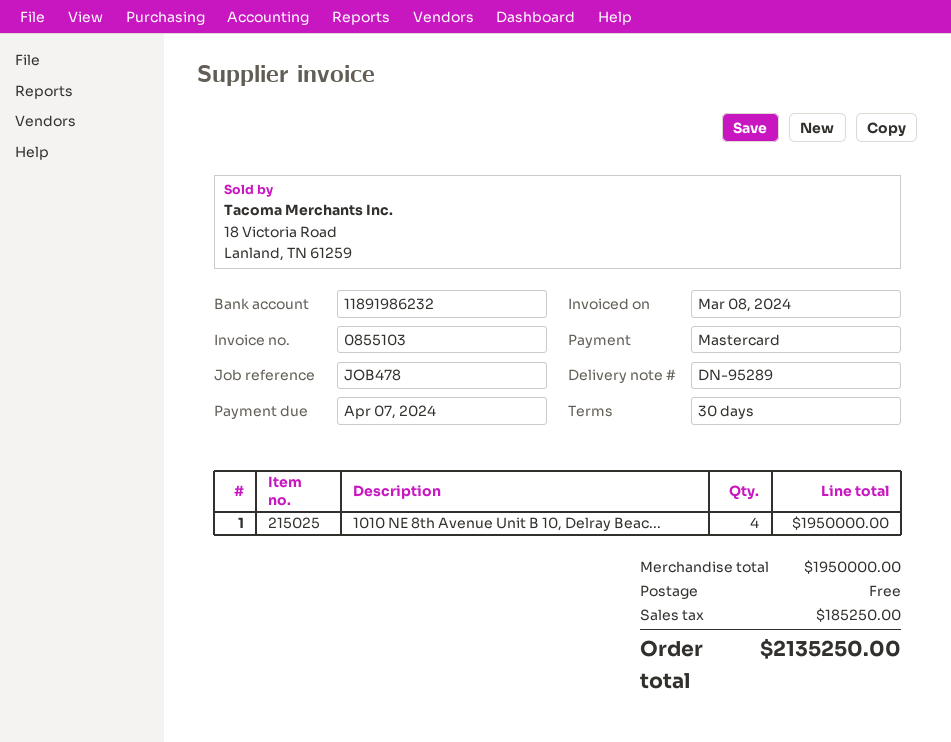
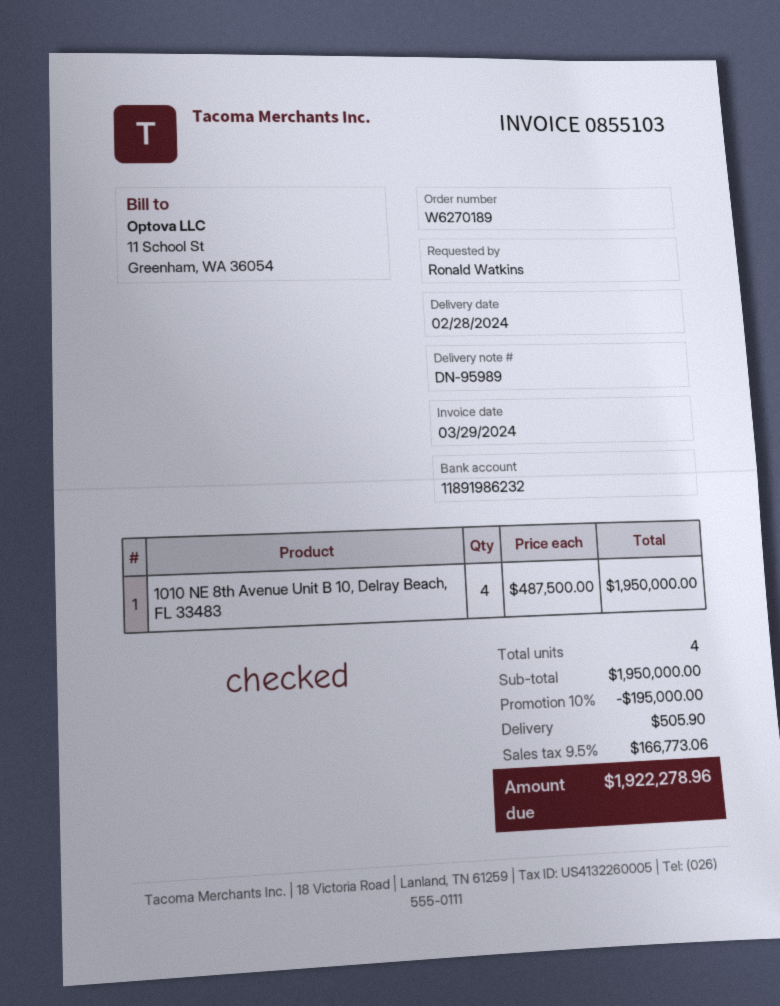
delivery note number: DN-95289 -> DN-95989
invoice date: 2024-03-08 -> 2024-03-29
discount: none -> 10% = 195000.00
shipping: 0.00 -> 505.90
tax: 185250.00 -> 166773.06
total: 2135250.00 -> 1922278.96

